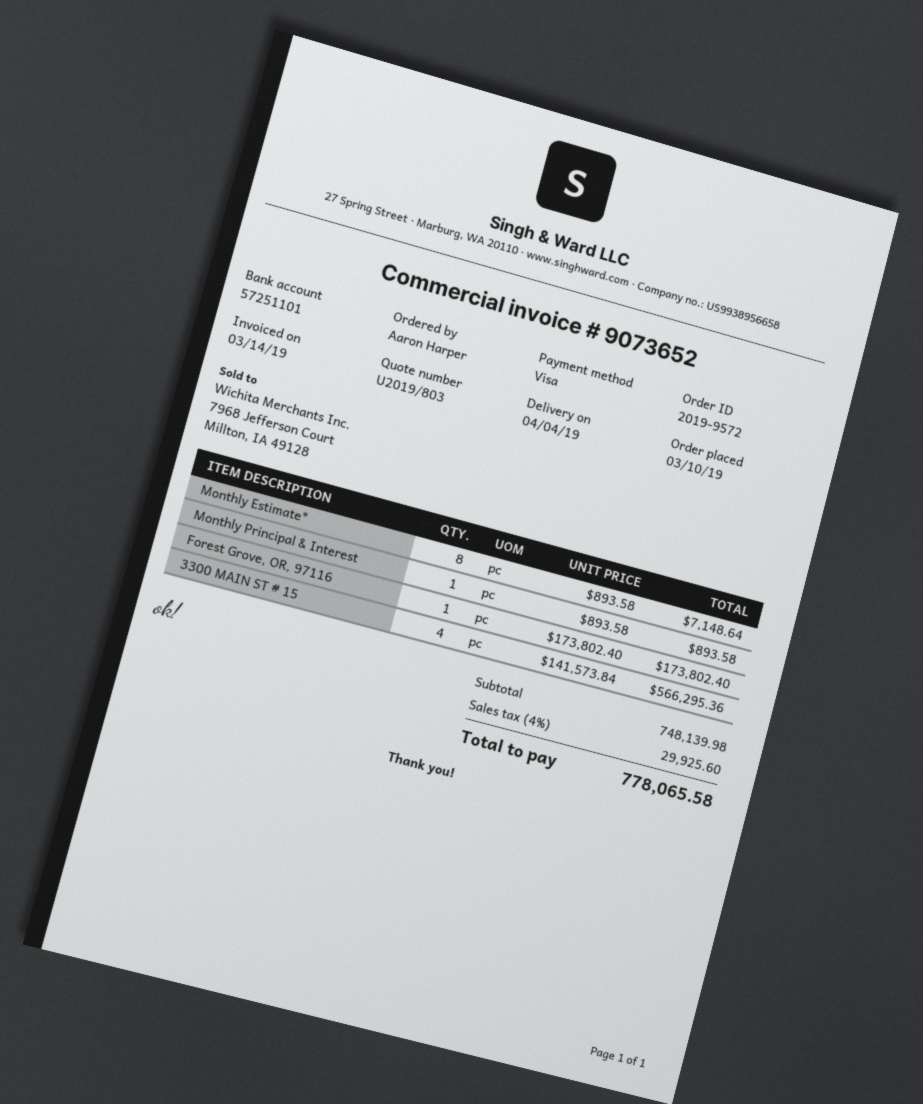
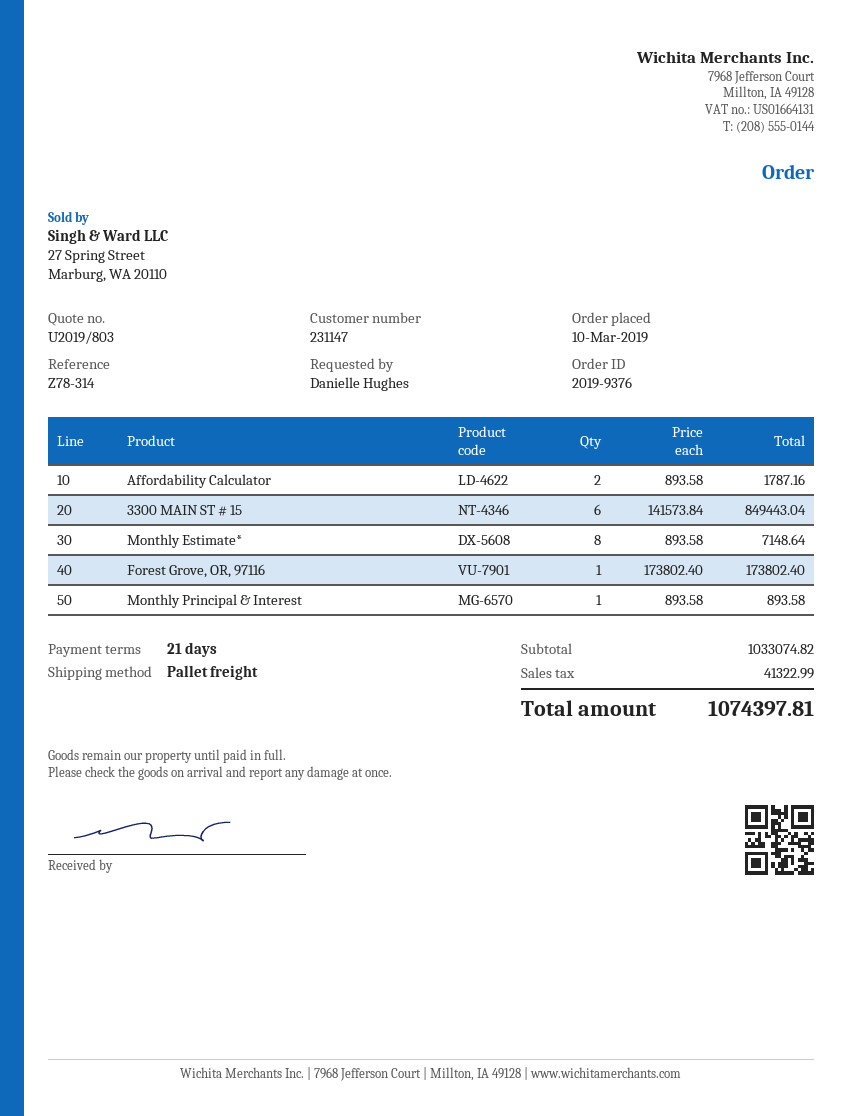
order number: 2019-9572 -> 2019-9376
ordered by: Aaron Harper -> Danielle Hughes
3300 MAIN ST # 15: 4 x 141573.84 = 566295.36 -> 6 x 141573.84 = 849443.04
Affordability Calculator: none -> 2 x 893.58 = 1787.16
subtotal: 748139.98 -> 1033074.82
tax: 29925.60 -> 41322.99
total: 778065.58 -> 1074397.81

